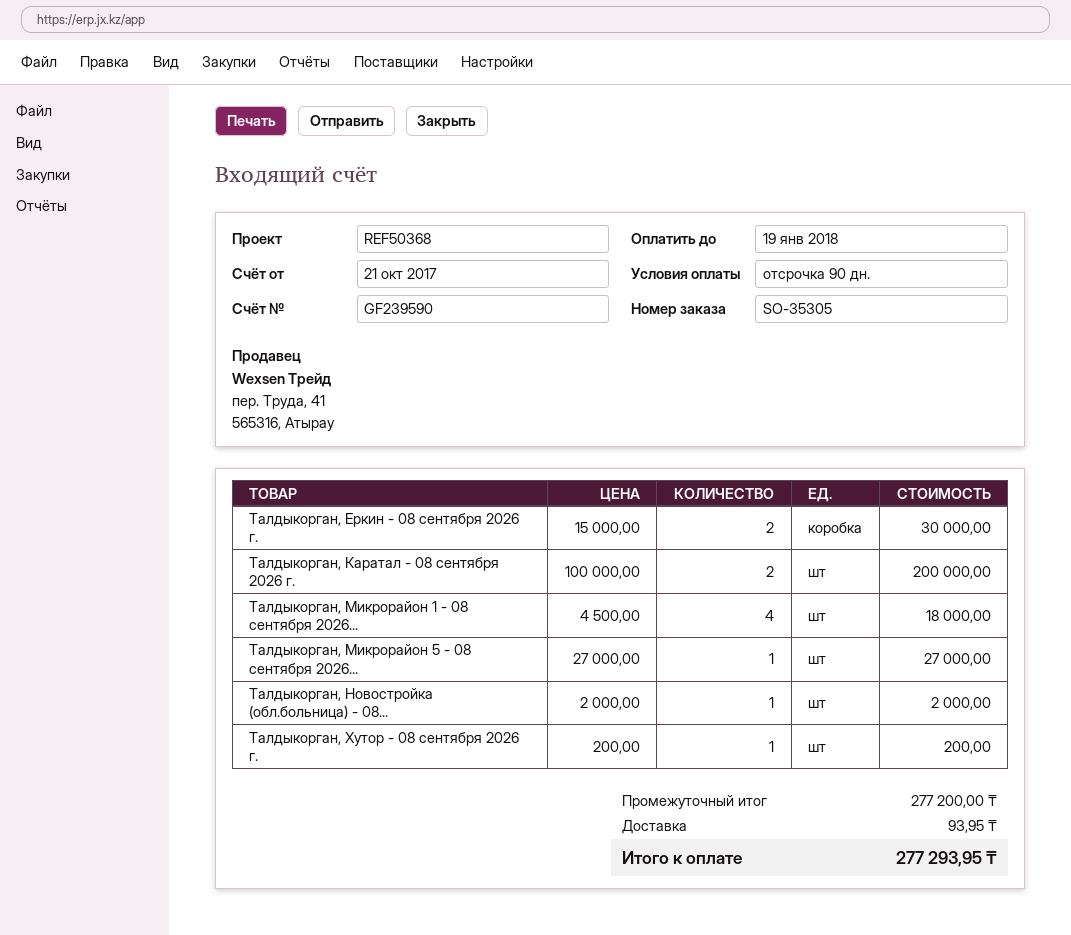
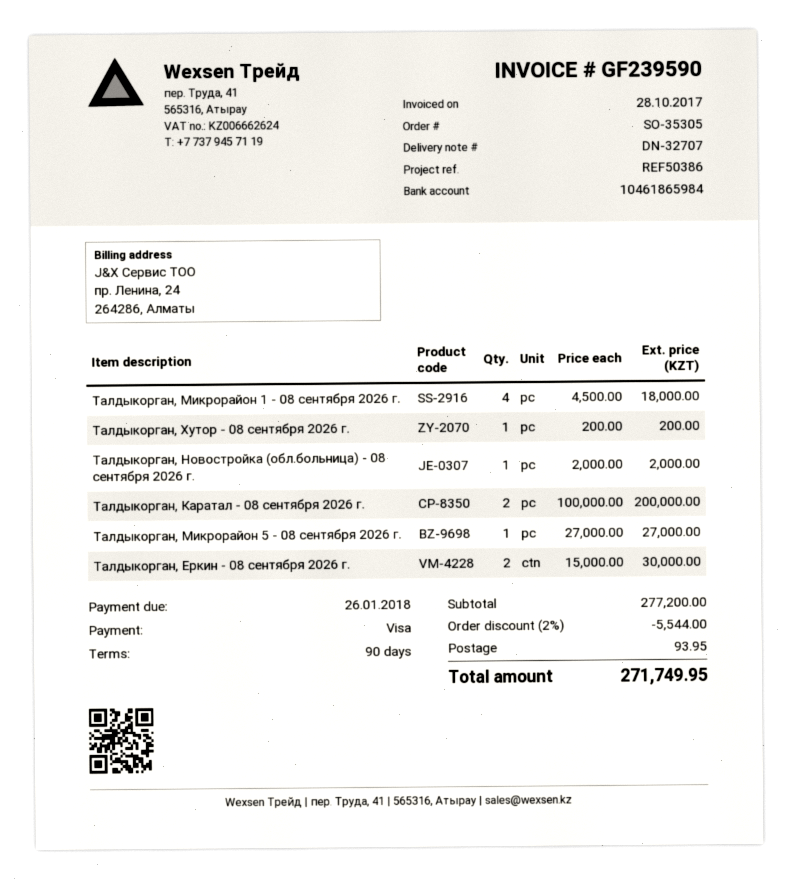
invoice date: 2017-10-21 -> 2017-10-28
due date: 2018-01-19 -> 2018-01-26
reference: REF50368 -> REF50386
discount: none -> 2% = 5544.00
total: 277293.95 -> 271749.95

